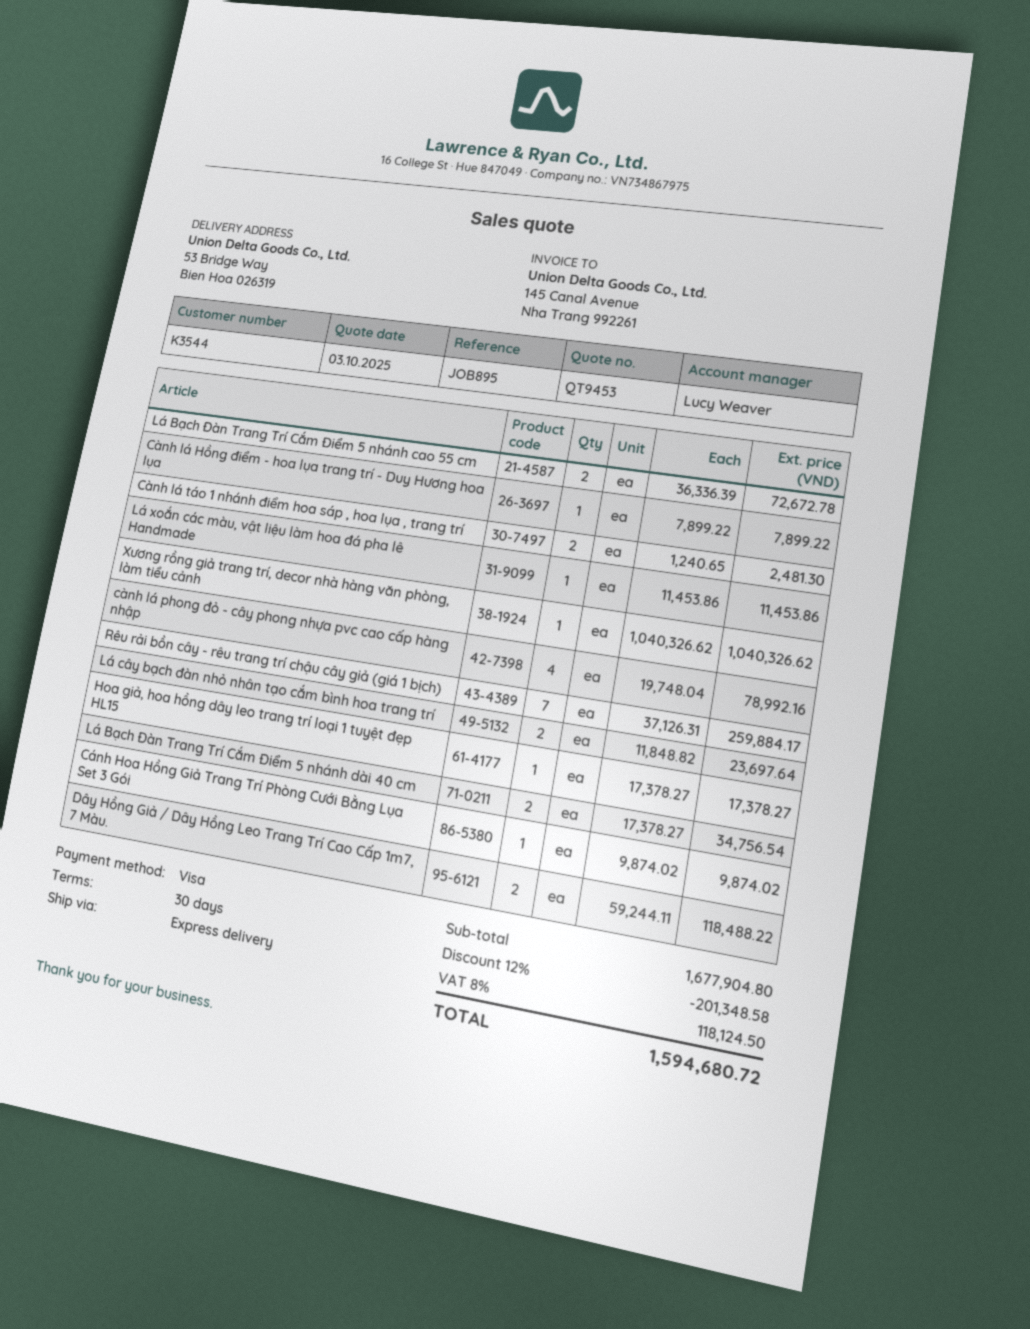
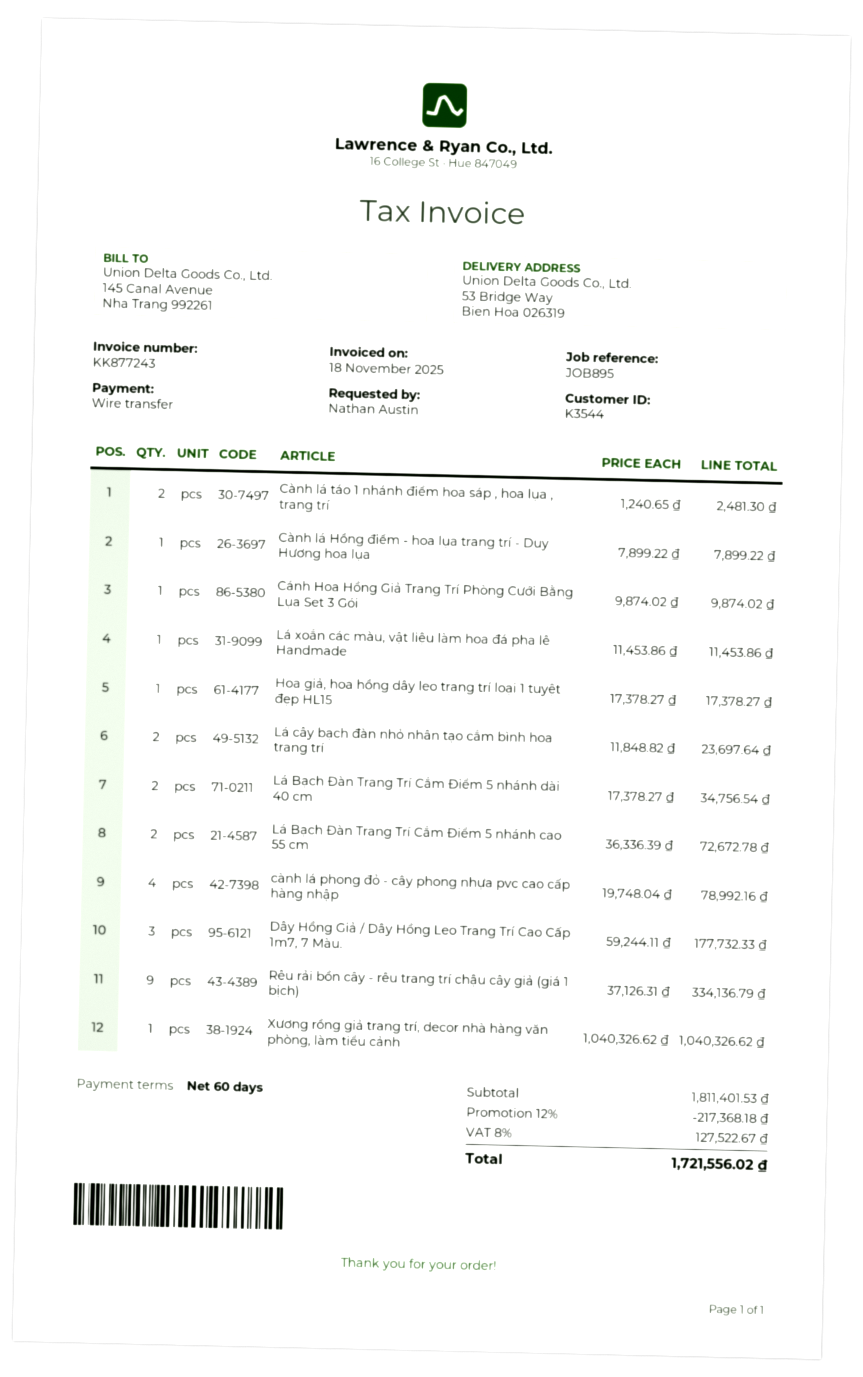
payment terms: 30 days -> 60 days
payment method: Visa -> bank transfer
Rêu rải bồn cây - rêu trang trí chậu cây giả (giá 1 bịch): 7 x 37126.31 = 259884.17 -> 9 x 37126.31 = 334136.79
Dây Hồng Giả / Dây Hồng Leo Trang Trí Cao Cấp 1m7, 7 Màu.: 2 x 59244.11 = 118488.22 -> 3 x 59244.11 = 177732.33
subtotal: 1677904.80 -> 1811401.53
discount: 12% = 201348.58 -> 12% = 217368.18
tax: 8% = 118124.50 -> 8% = 127522.67
total: 1594680.72 -> 1721556.02

